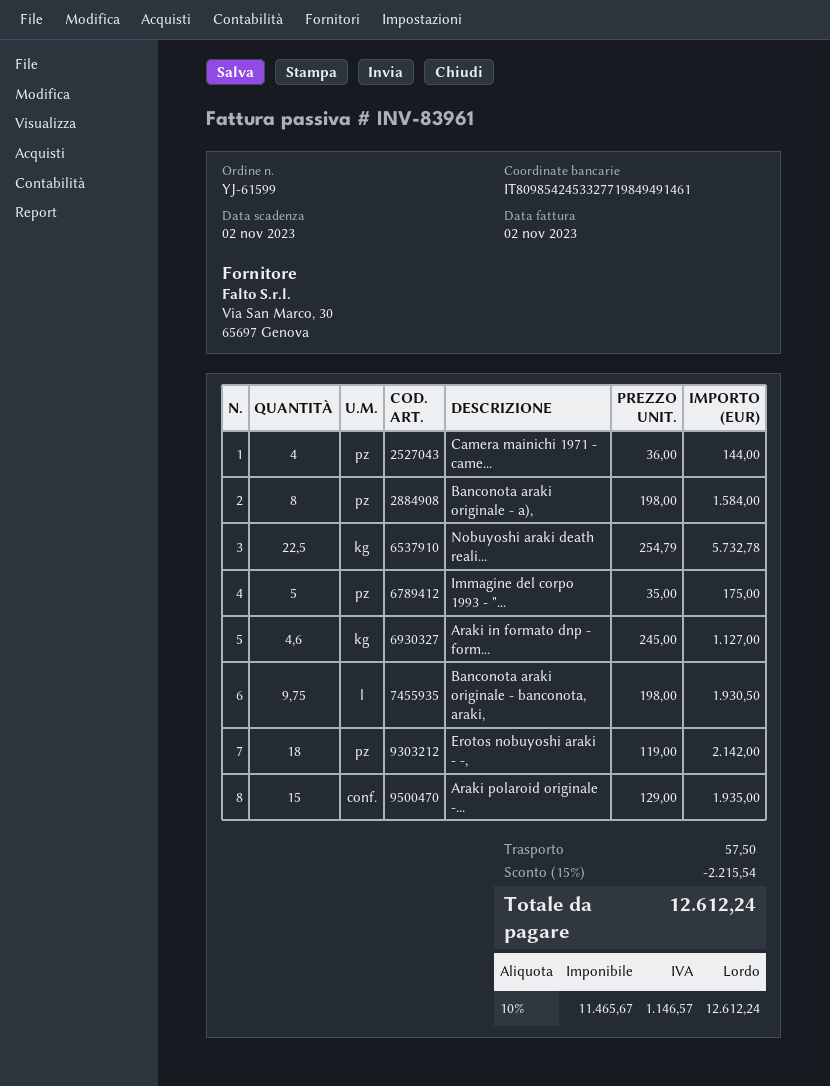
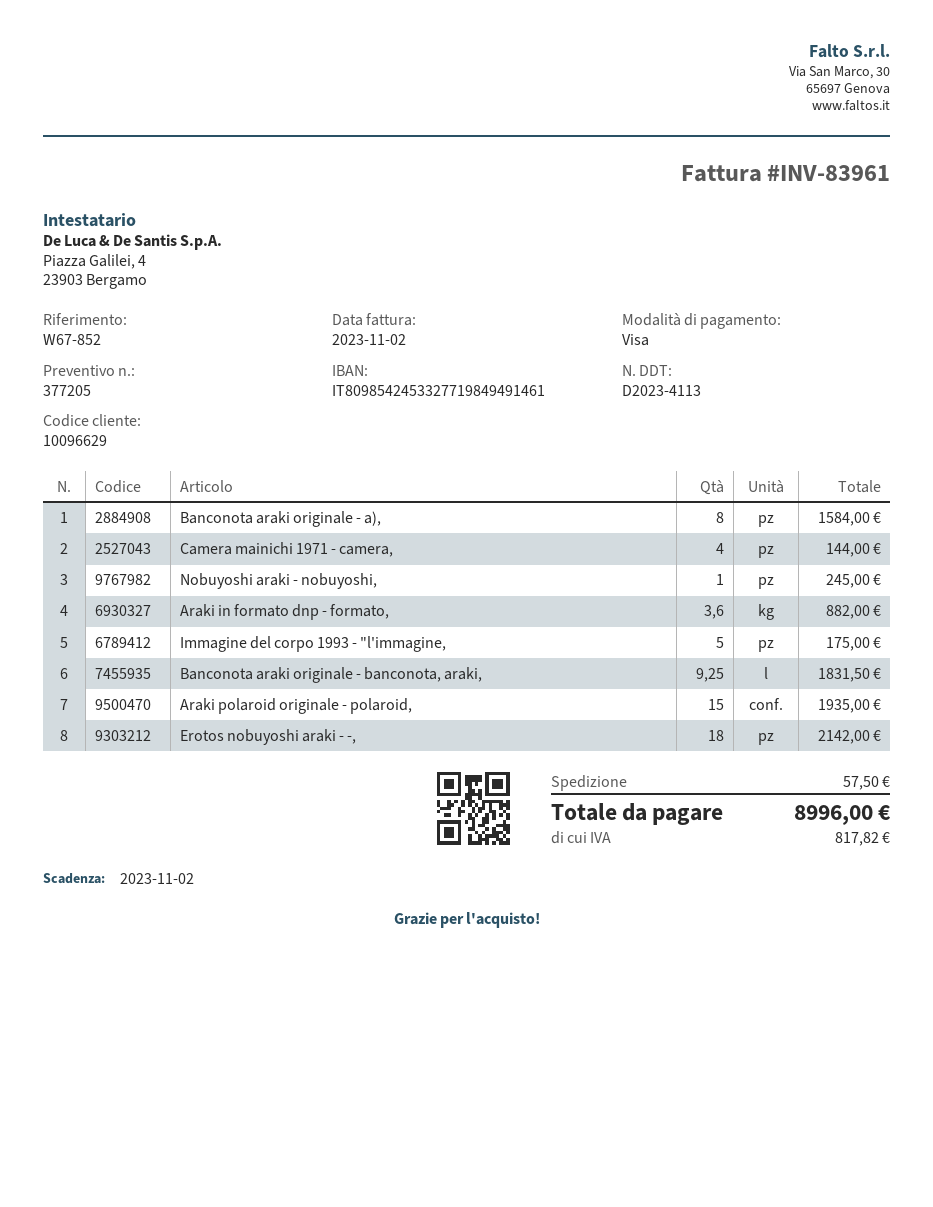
Nobuyoshi araki death reali...: 22.5 for 5732.78 -> none
Araki in formato dnp - form...: 4.6 for 1127.00 -> 3.6 for 882.00
Banconota araki originale - banconota, araki,: 9.75 for 1930.50 -> 9.25 for 1831.50
Nobuyoshi araki - nobuyoshi,: none -> 1 for 245.00
discount: 15% = 2215.54 -> none
tax: 1146.57 -> 817.82
total: 12612.24 -> 8996.00

